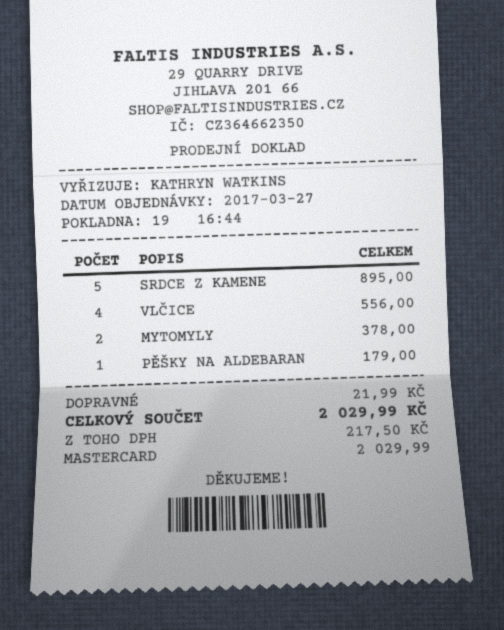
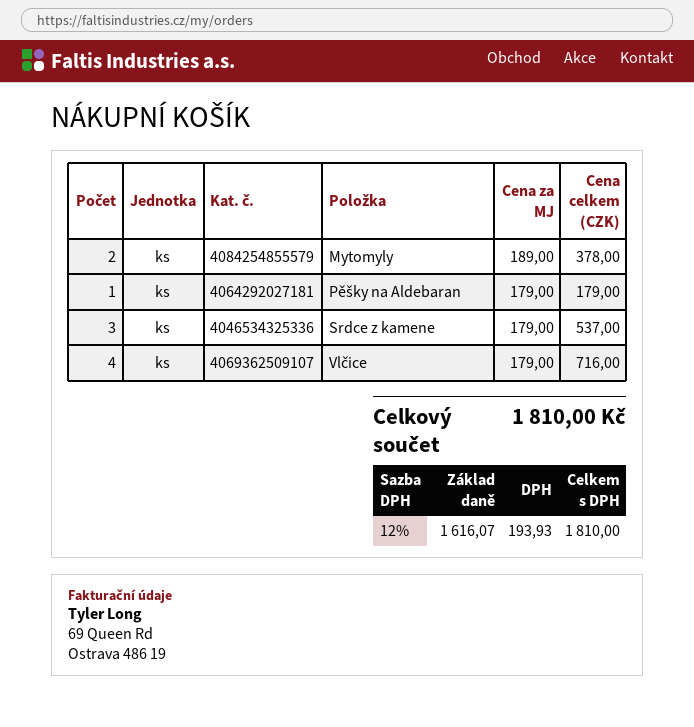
SRDCE Z KAMENE: 5 for 895.00 -> 3 for 537.00
VLČICE: 4 for 556.00 -> 4 for 716.00
shipping: 21.99 -> none
tax: 217.50 -> 193.93
total: 2029.99 -> 1810.00

